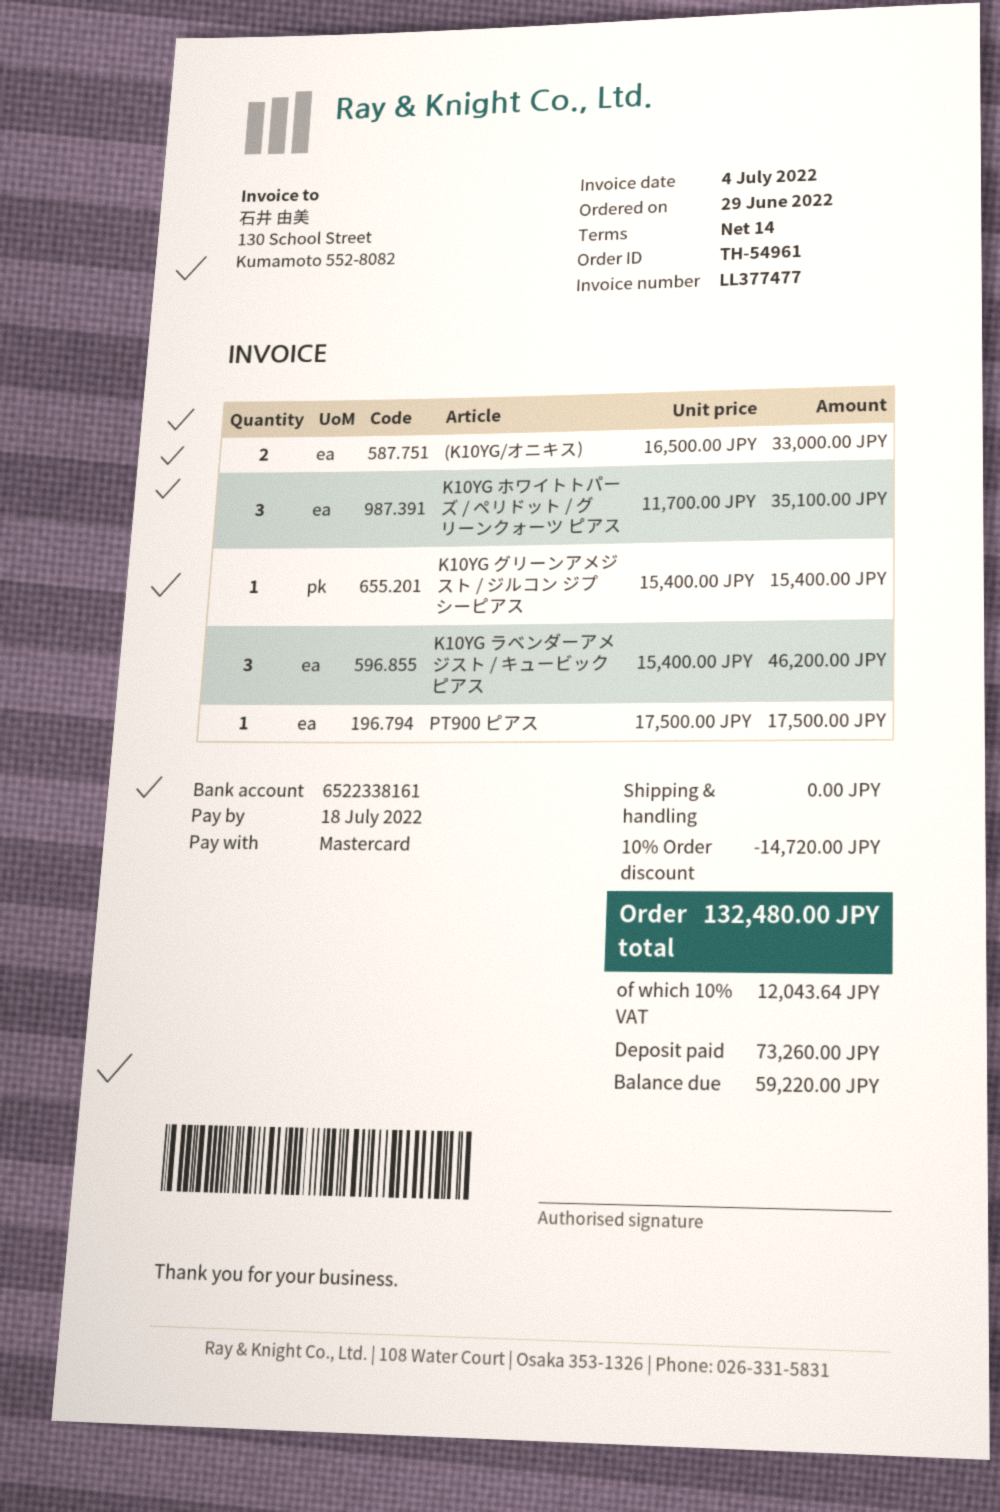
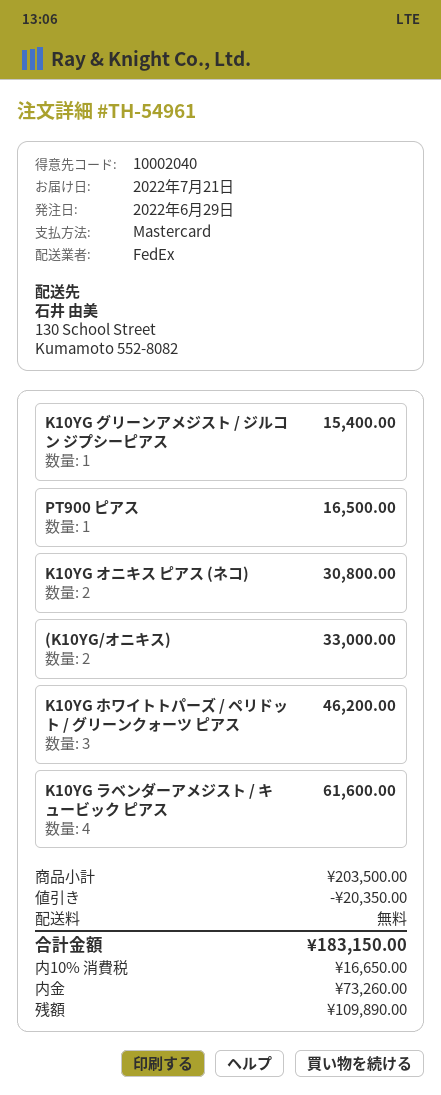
K10YG ホワイトトパーズ / ペリドット / グリーンクォーツ ピアス: 3 for 35100.00 -> 3 for 46200.00
K10YG ラベンダーアメジスト / キュービック ピアス: 3 for 46200.00 -> 4 for 61600.00
PT900 ピアス: 1 for 17500.00 -> 1 for 16500.00
K10YG オニキス ピアス (ネコ): none -> 2 for 30800.00
discount: 14720.00 -> 20350.00
tax: 10% = 12043.64 -> 10% = 16650.00
total: 132480.00 -> 183150.00
balance: 59220.00 -> 109890.00

